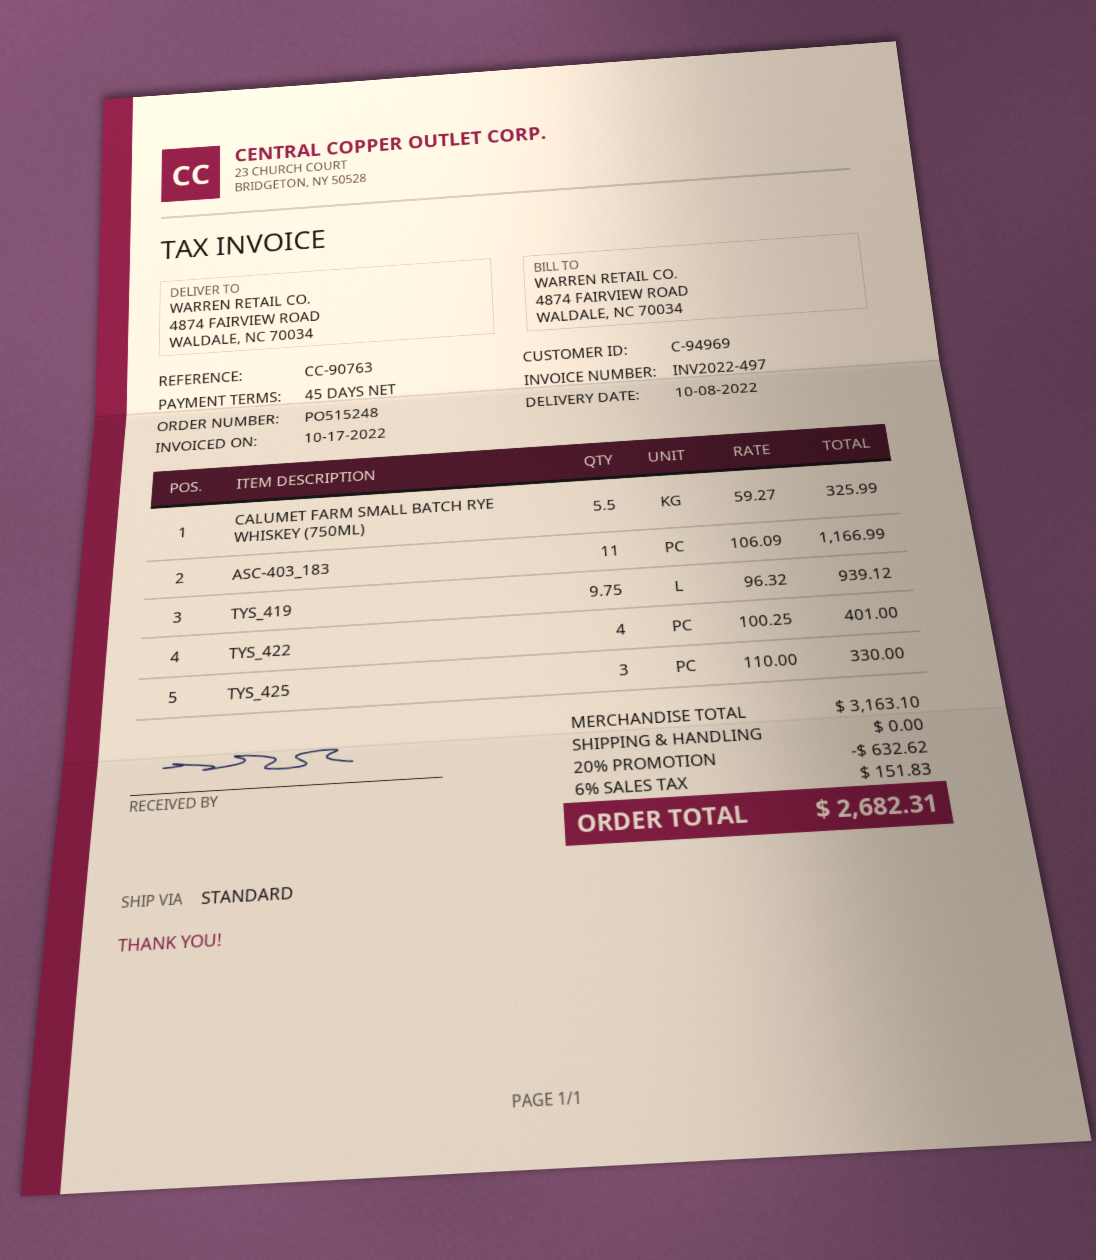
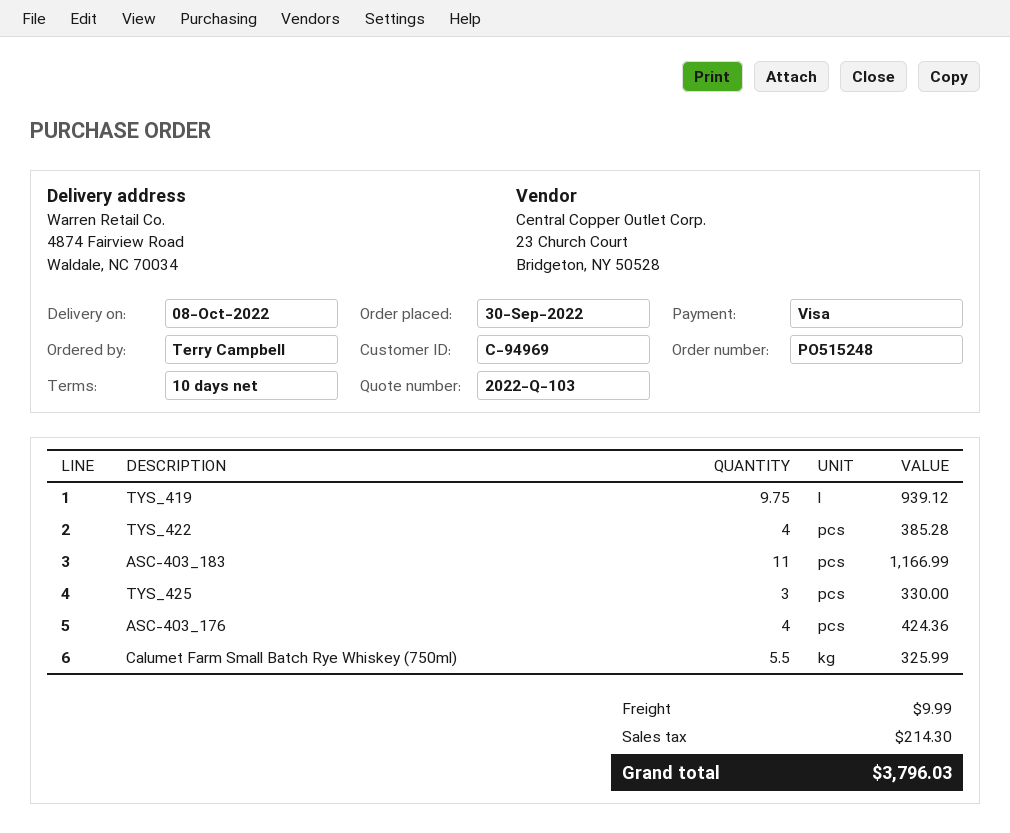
payment terms: 45 days -> 10 days
TYS_422: 4 for 401.00 -> 4 for 385.28
ASC-403_176: none -> 4 for 424.36
discount: 20% = 632.62 -> none
shipping: 0.00 -> 9.99
tax: 151.83 -> 214.30
total: 2682.31 -> 3796.03

